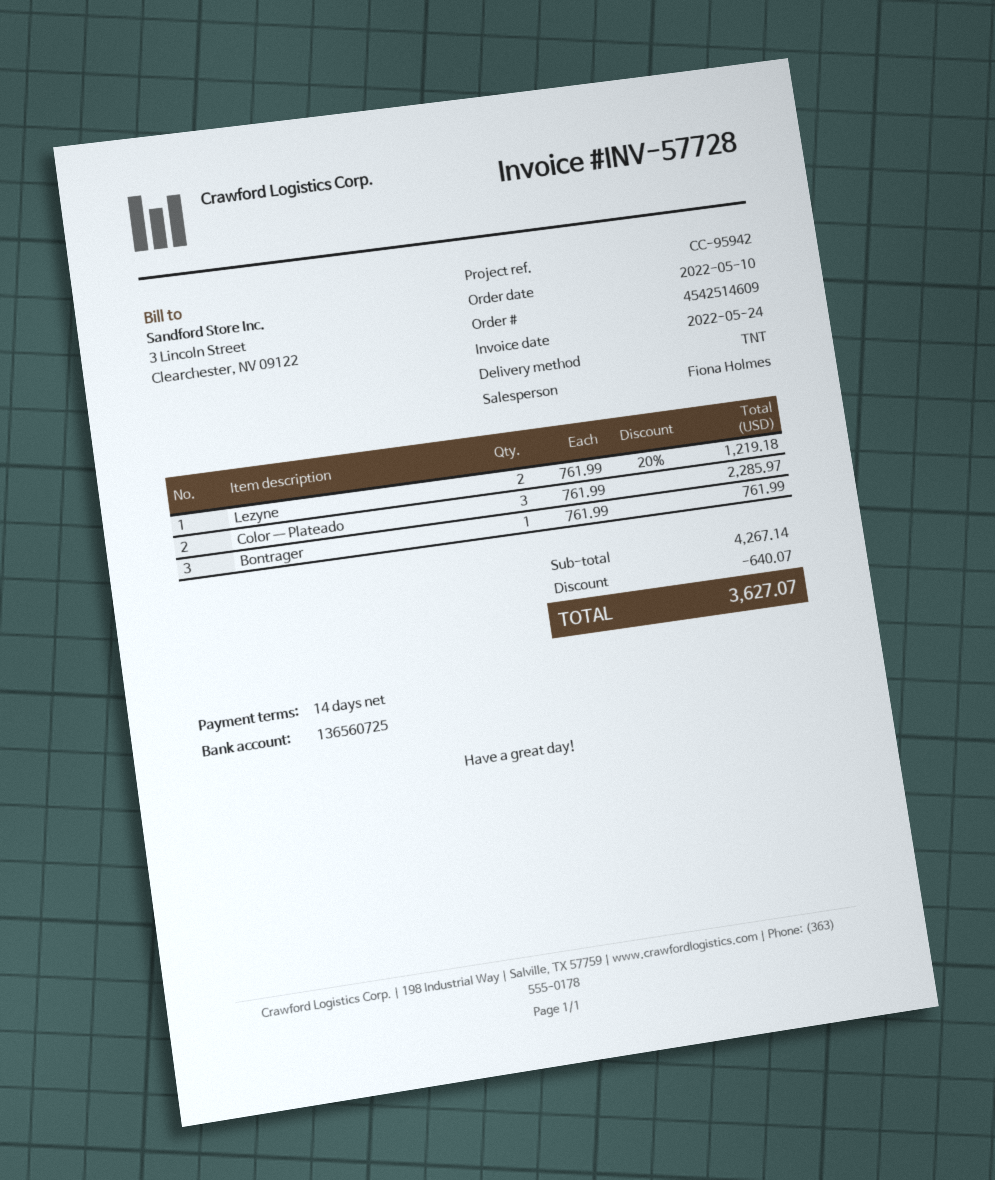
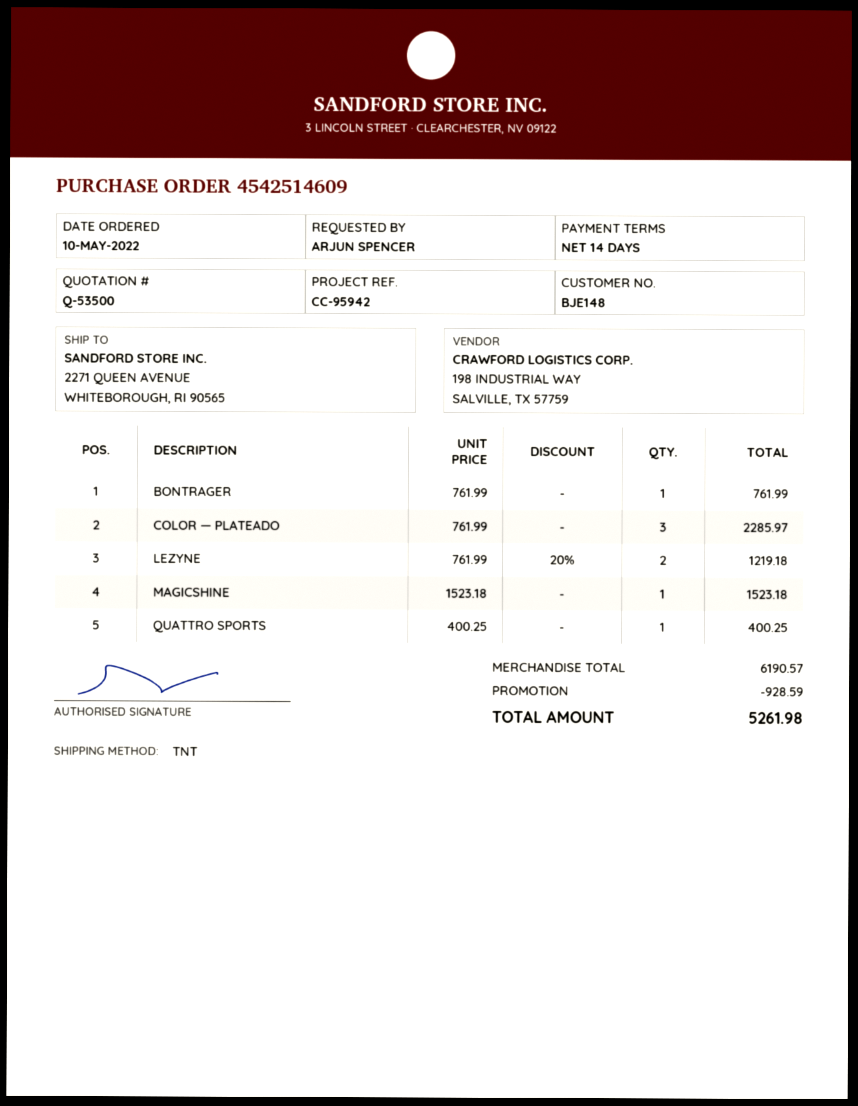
MAGICSHINE: none -> 1 x 1523.18 = 1523.18
QUATTRO SPORTS: none -> 1 x 400.25 = 400.25
subtotal: 4267.14 -> 6190.57
discount: 640.07 -> 928.59
total: 3627.07 -> 5261.98

